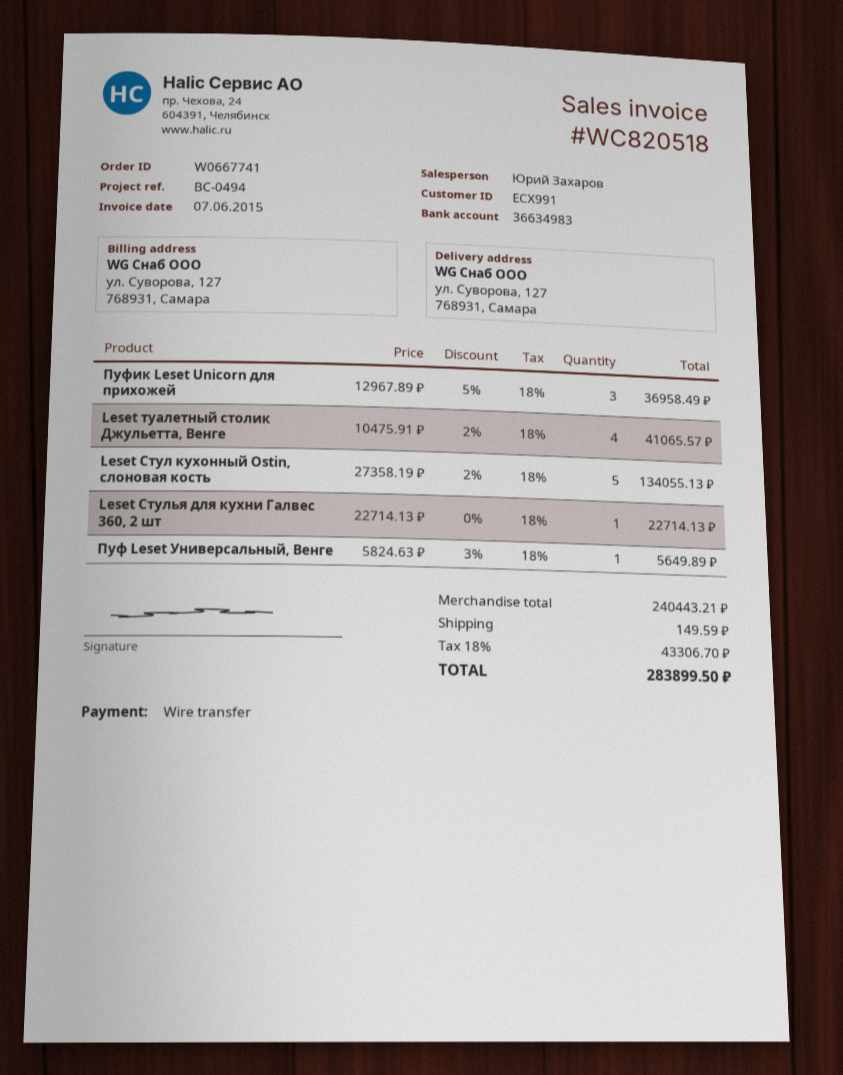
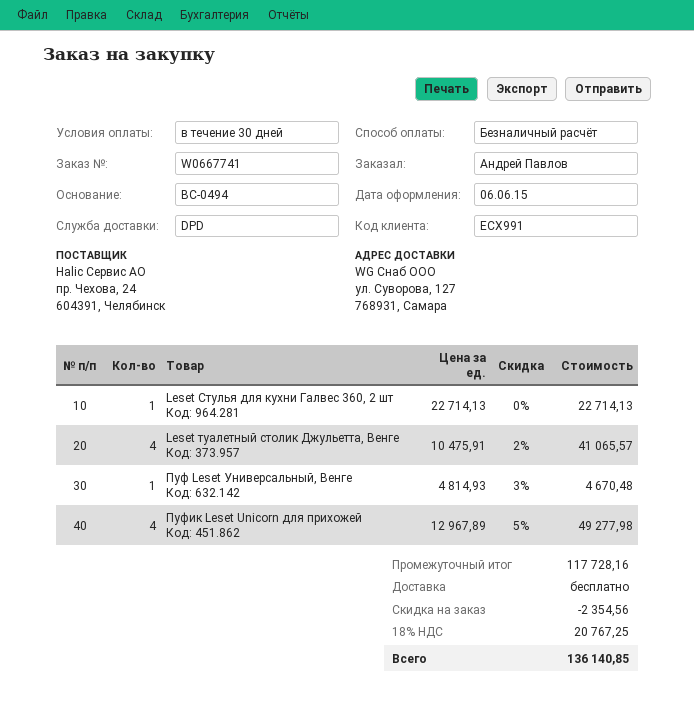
Пуфик Leset Unicorn для прихожей: 3 x 12967.89 - 5% = 36958.49 -> 4 x 12967.89 - 5% = 49277.98
Leset Стул кухонный Ostin, слоновая кость: 5 x 27358.19 - 2% = 134055.13 -> none
Пуф Leset Универсальный, Венге: 1 x 5824.63 - 3% = 5649.89 -> 1 x 4814.93 - 3% = 4670.48
subtotal: 240443.21 -> 117728.16
discount: none -> 2354.56
shipping: 149.59 -> 0.00
tax: 18% = 43306.70 -> 18% = 20767.25
total: 283899.50 -> 136140.85

